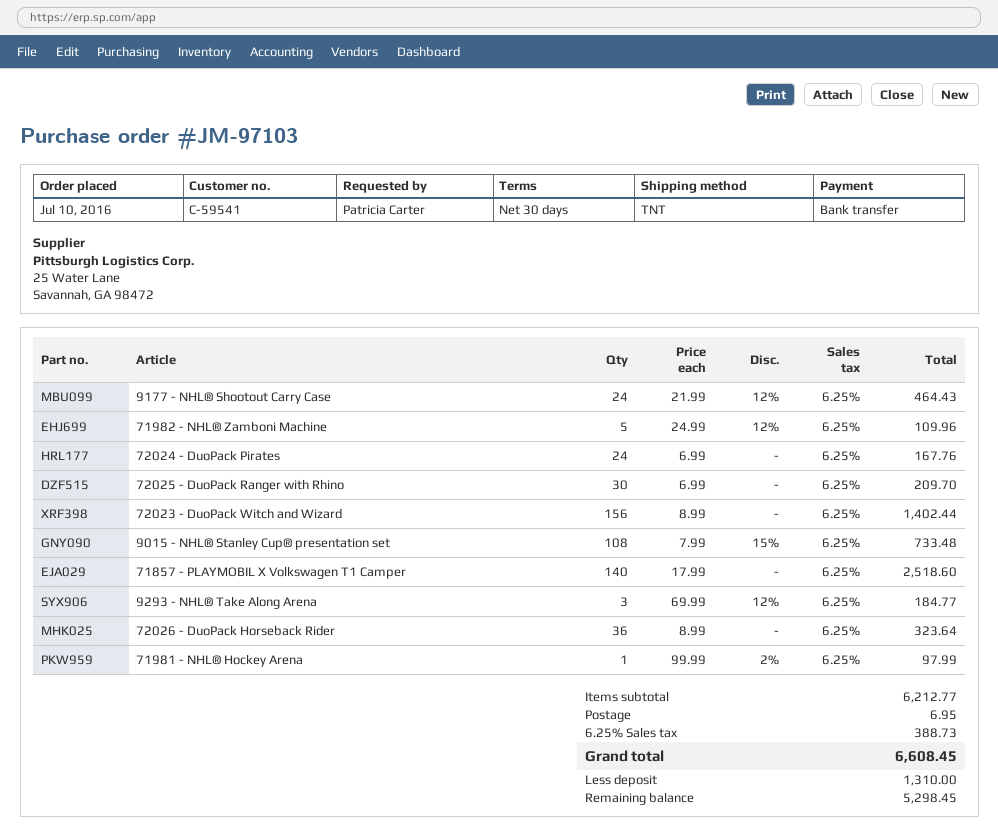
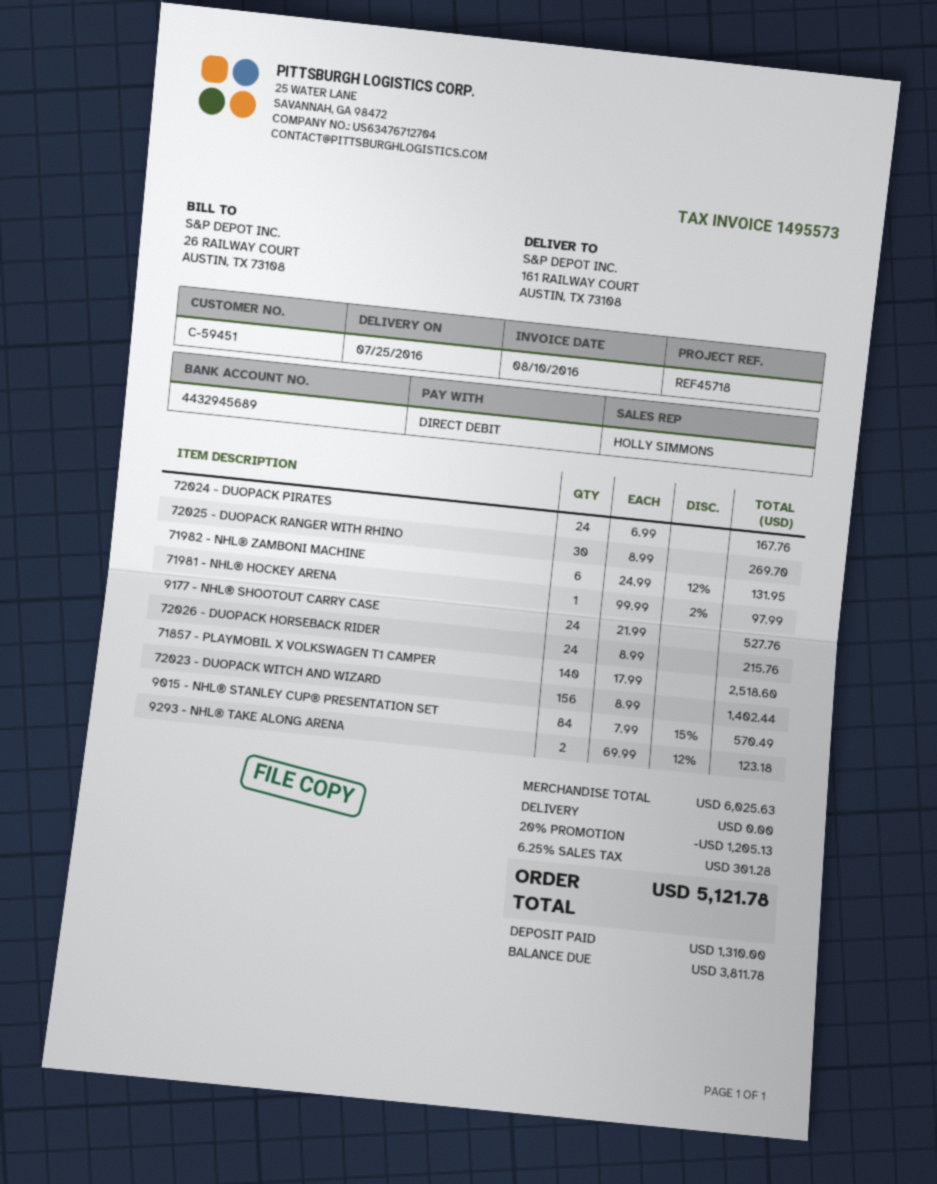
customer number: C-59541 -> C-59451
payment method: bank transfer -> direct debit
9177 - NHL® Shootout Carry Case: 24 x 21.99 - 12% = 464.43 -> 24 x 21.99 = 527.76
71982 - NHL® Zamboni Machine: 5 x 24.99 - 12% = 109.96 -> 6 x 24.99 - 12% = 131.95
72025 - DuoPack Ranger with Rhino: 30 x 6.99 = 209.70 -> 30 x 8.99 = 269.70
9015 - NHL® Stanley Cup® presentation set: 108 x 7.99 - 15% = 733.48 -> 84 x 7.99 - 15% = 570.49
9293 - NHL® Take Along Arena: 3 x 69.99 - 12% = 184.77 -> 2 x 69.99 - 12% = 123.18
72026 - DuoPack Horseback Rider: 36 x 8.99 = 323.64 -> 24 x 8.99 = 215.76
subtotal: 6212.77 -> 6025.63
discount: none -> 20% = 1205.13
shipping: 6.95 -> 0.00
tax: 6.25% = 388.73 -> 6.25% = 301.28
total: 6608.45 -> 5121.78
balance: 5298.45 -> 3811.78

